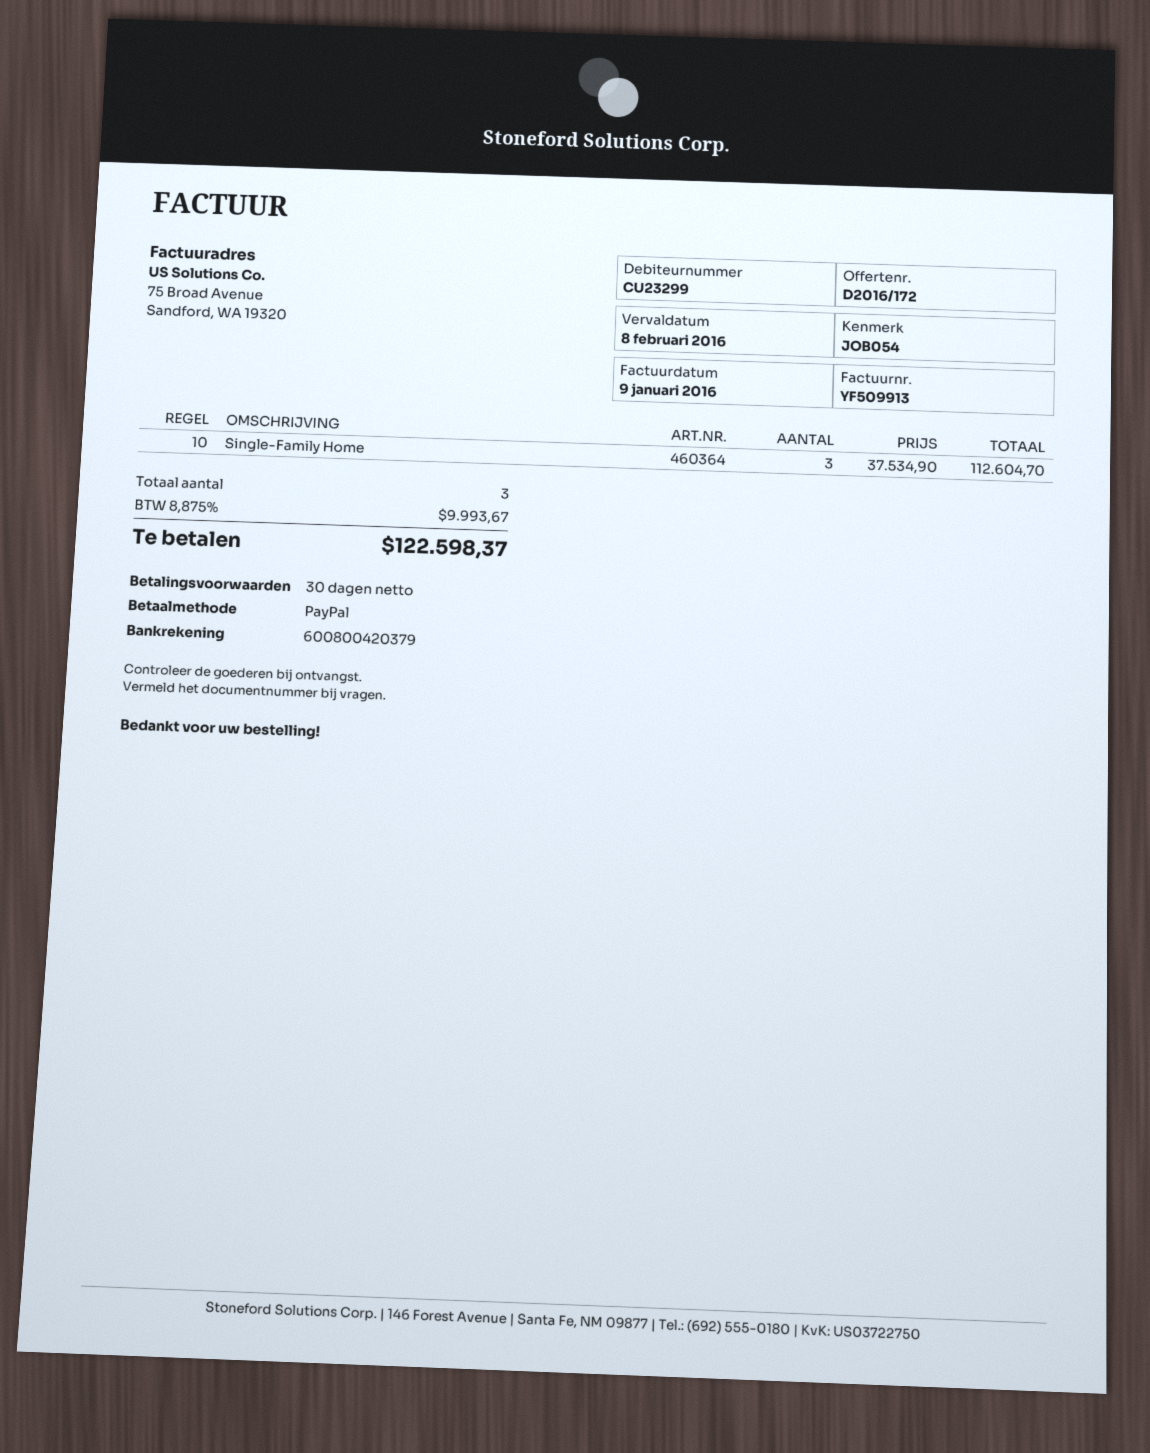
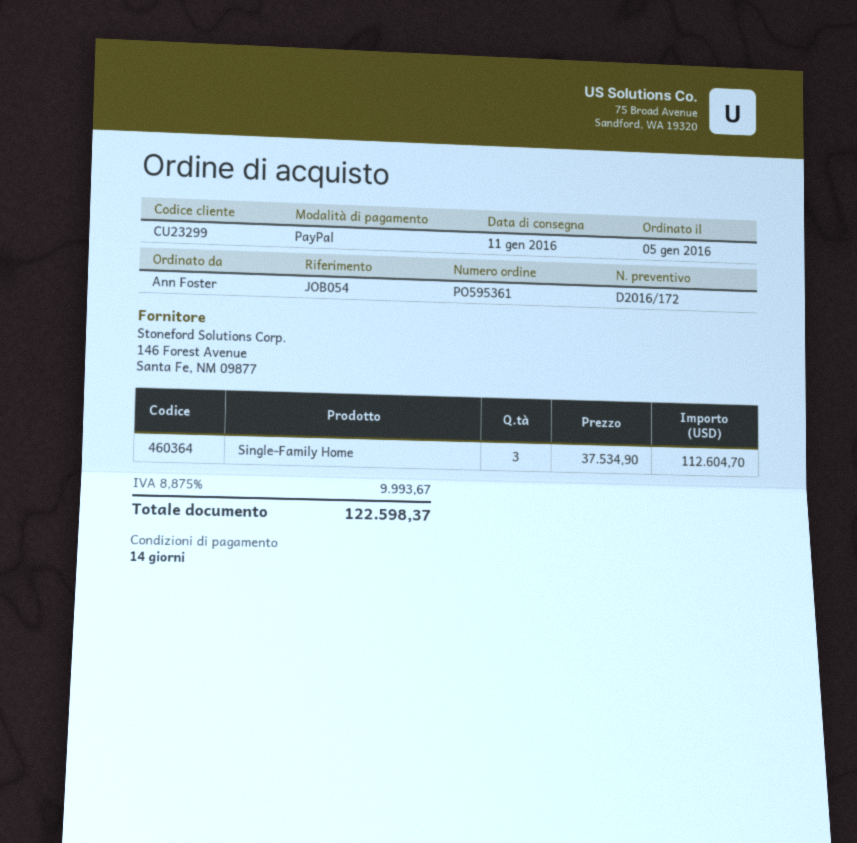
payment terms: 30 days -> 14 days

